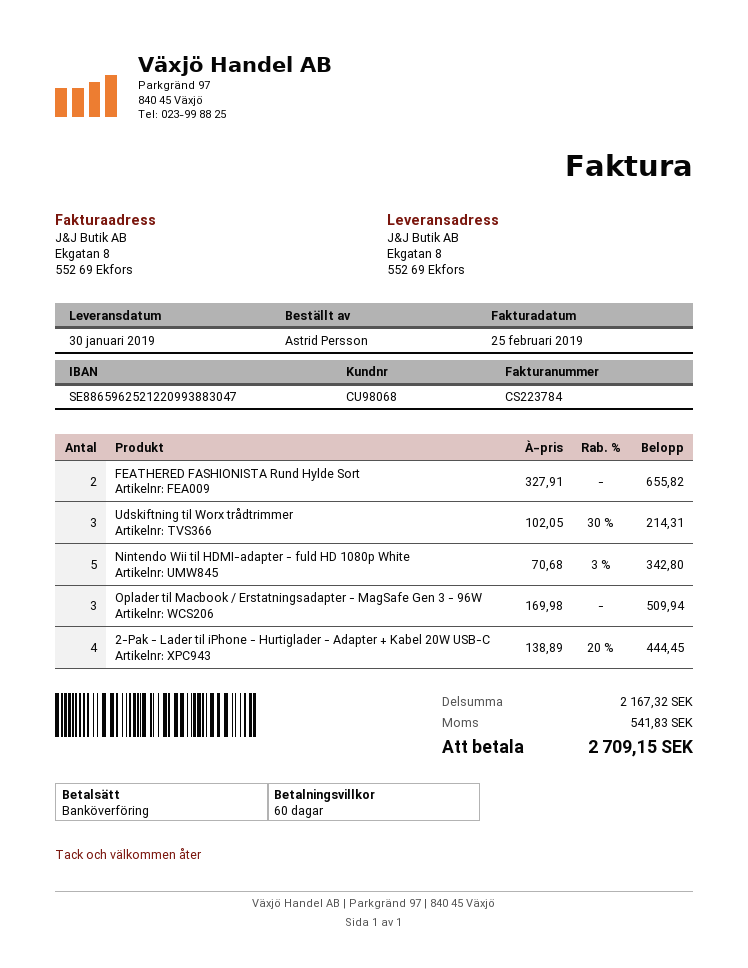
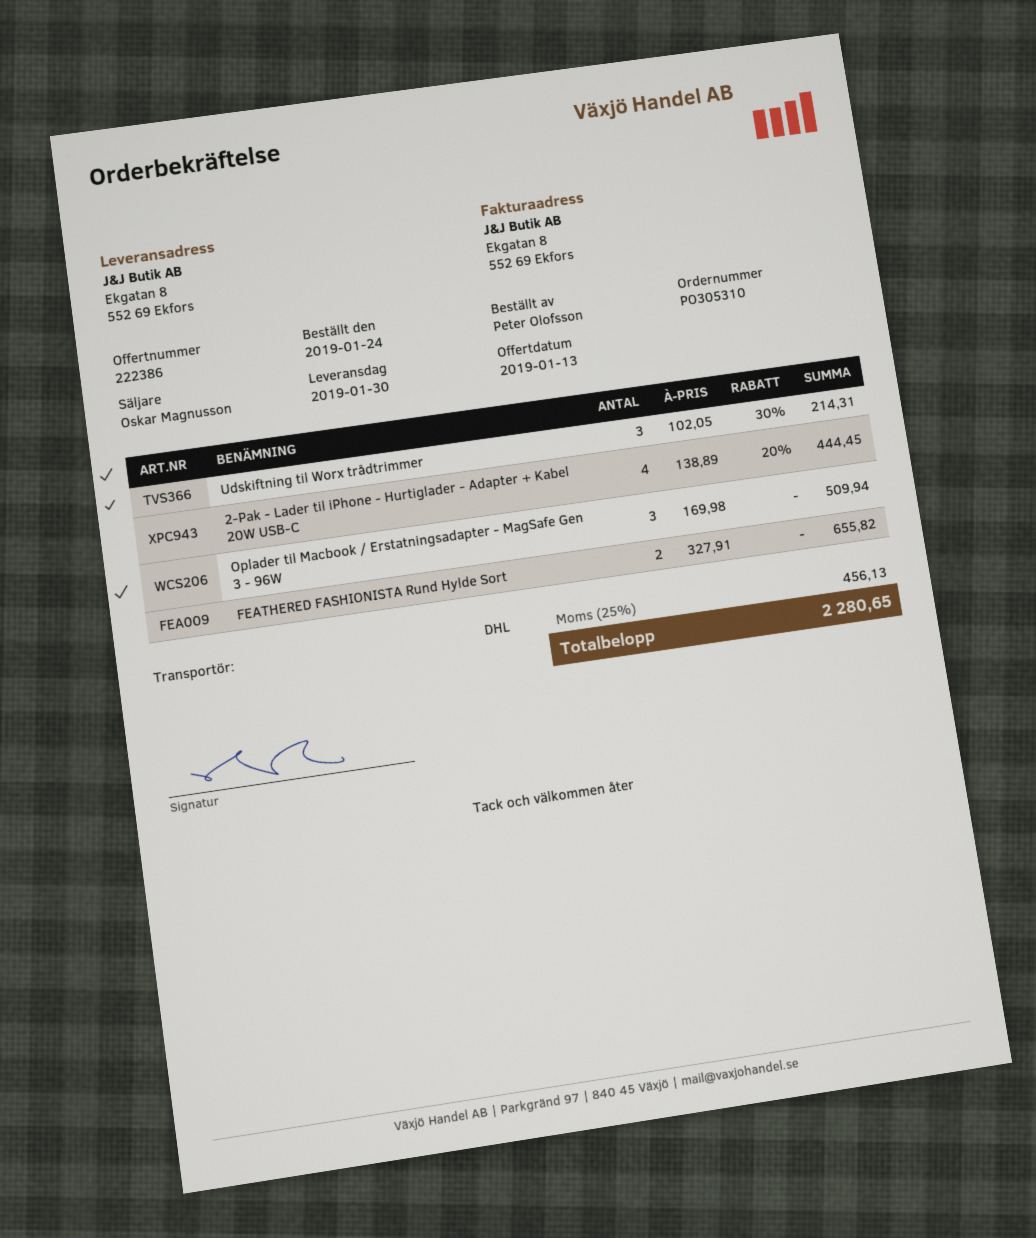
ordered by: Astrid Persson -> Peter Olofsson
Nintendo Wii til HDMI-adapter - fuld HD 1080p White: 5 x 70.68 - 3% = 342.80 -> none
tax: 541.83 -> 456.13
total: 2709.15 -> 2280.65

